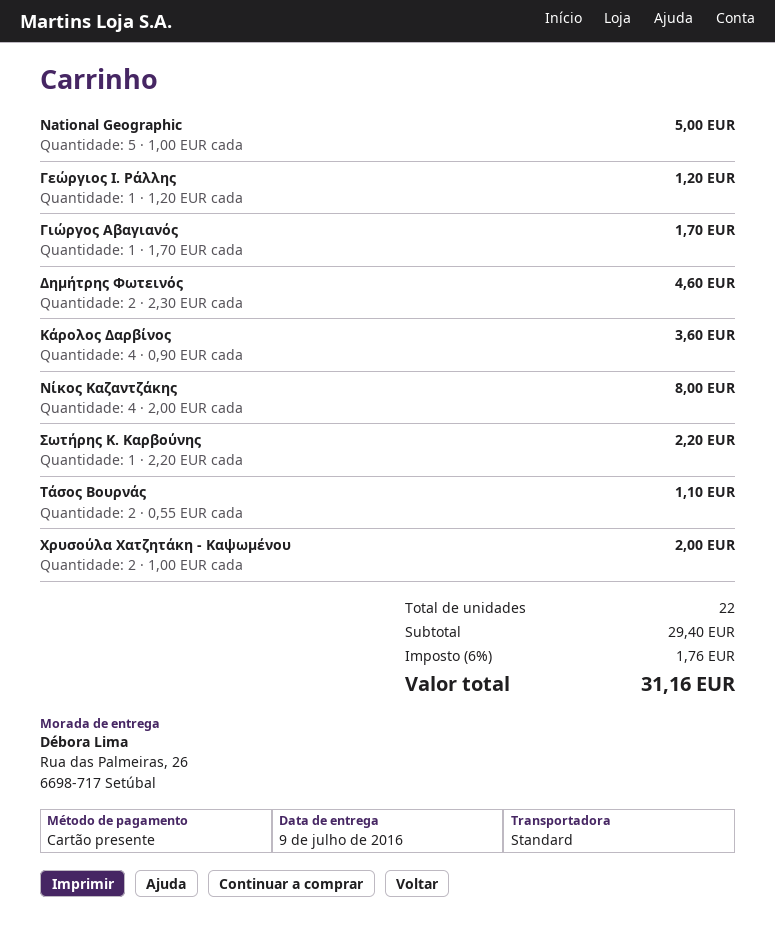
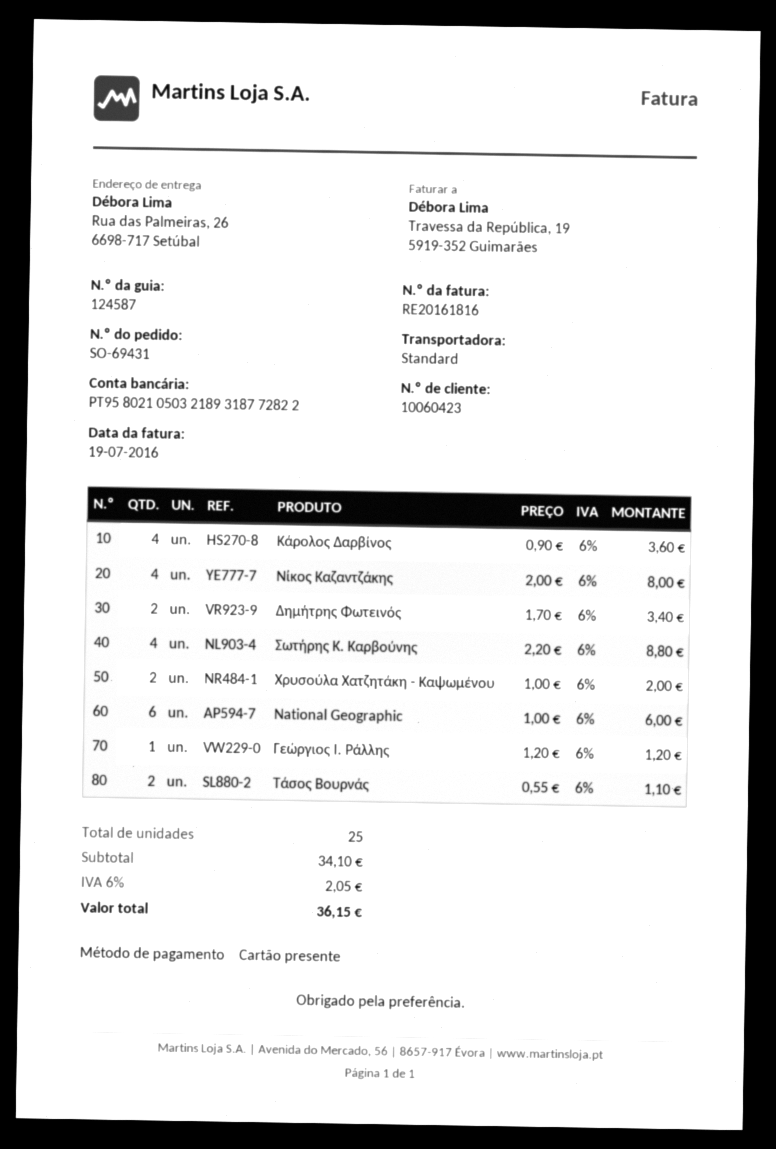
National Geographic: 5 x 1.00 = 5.00 -> 6 x 1.00 = 6.00
Γιώργος Αβαγιανός: 1 x 1.70 = 1.70 -> none
Δημήτρης Φωτεινός: 2 x 2.30 = 4.60 -> 2 x 1.70 = 3.40
Σωτήρης Κ. Καρβούνης: 1 x 2.20 = 2.20 -> 4 x 2.20 = 8.80
total quantity: 22 -> 25
subtotal: 29.40 -> 34.10
tax: 6% = 1.76 -> 6% = 2.05
total: 31.16 -> 36.15

